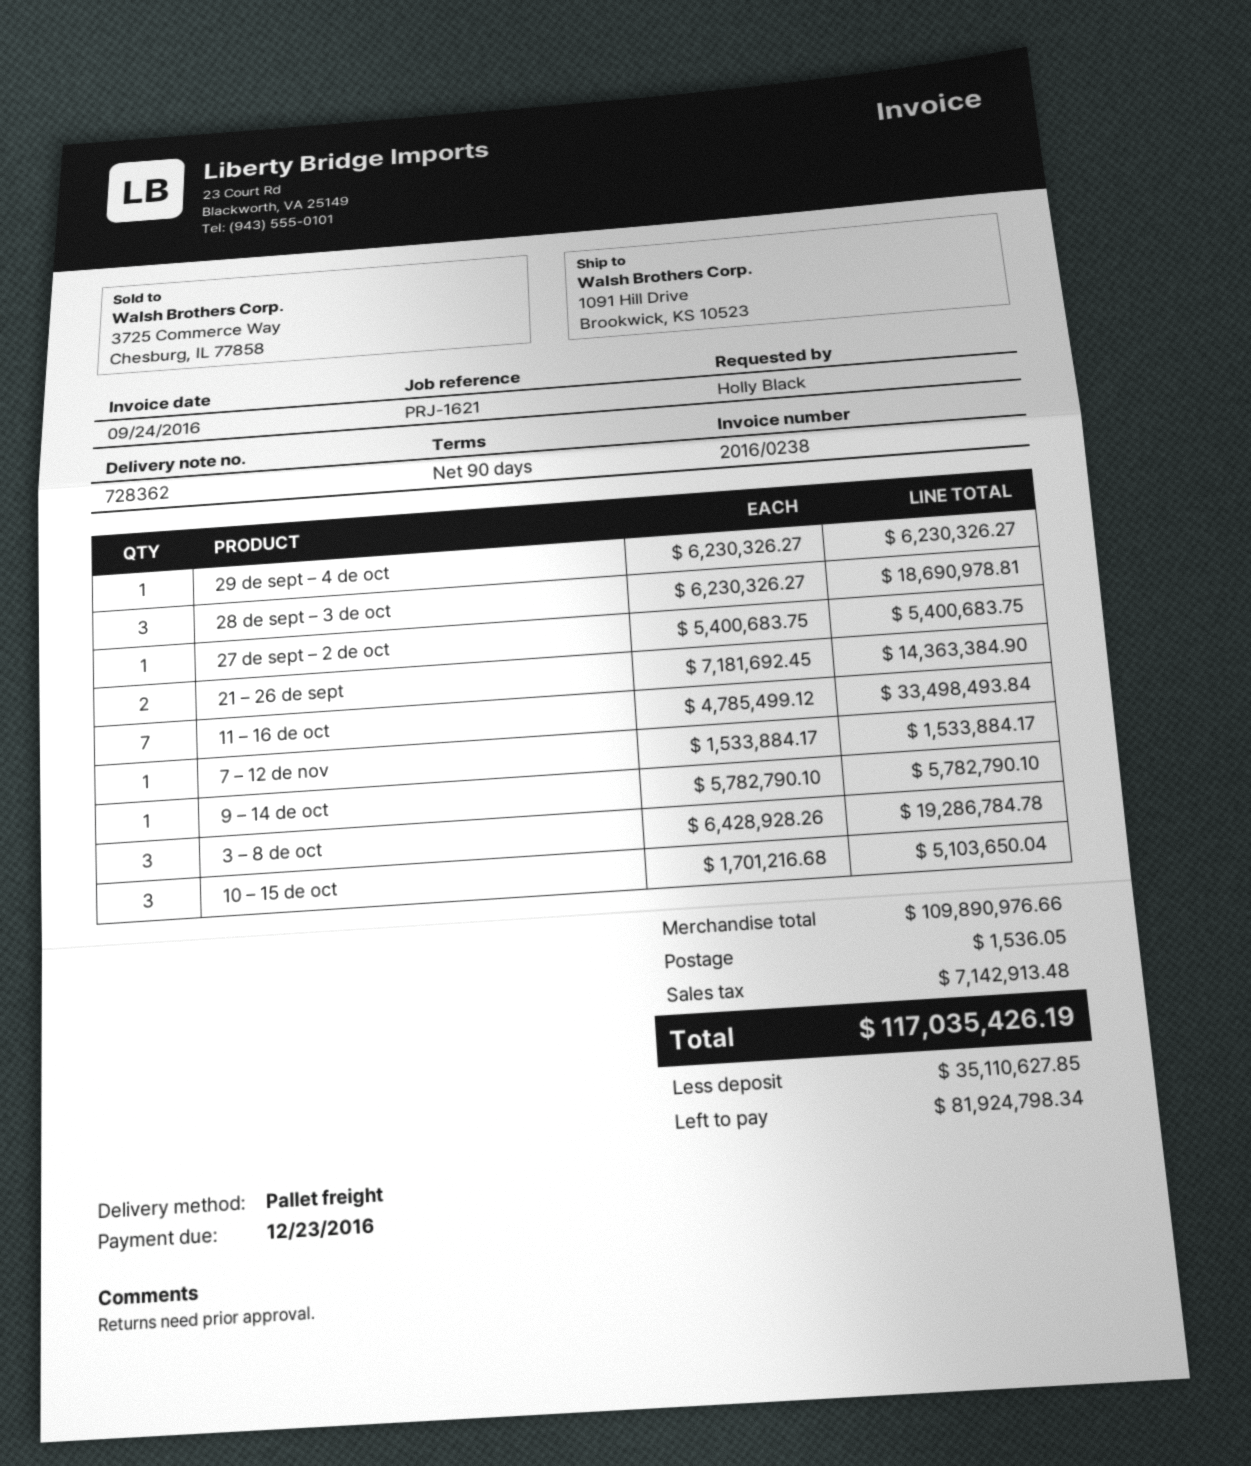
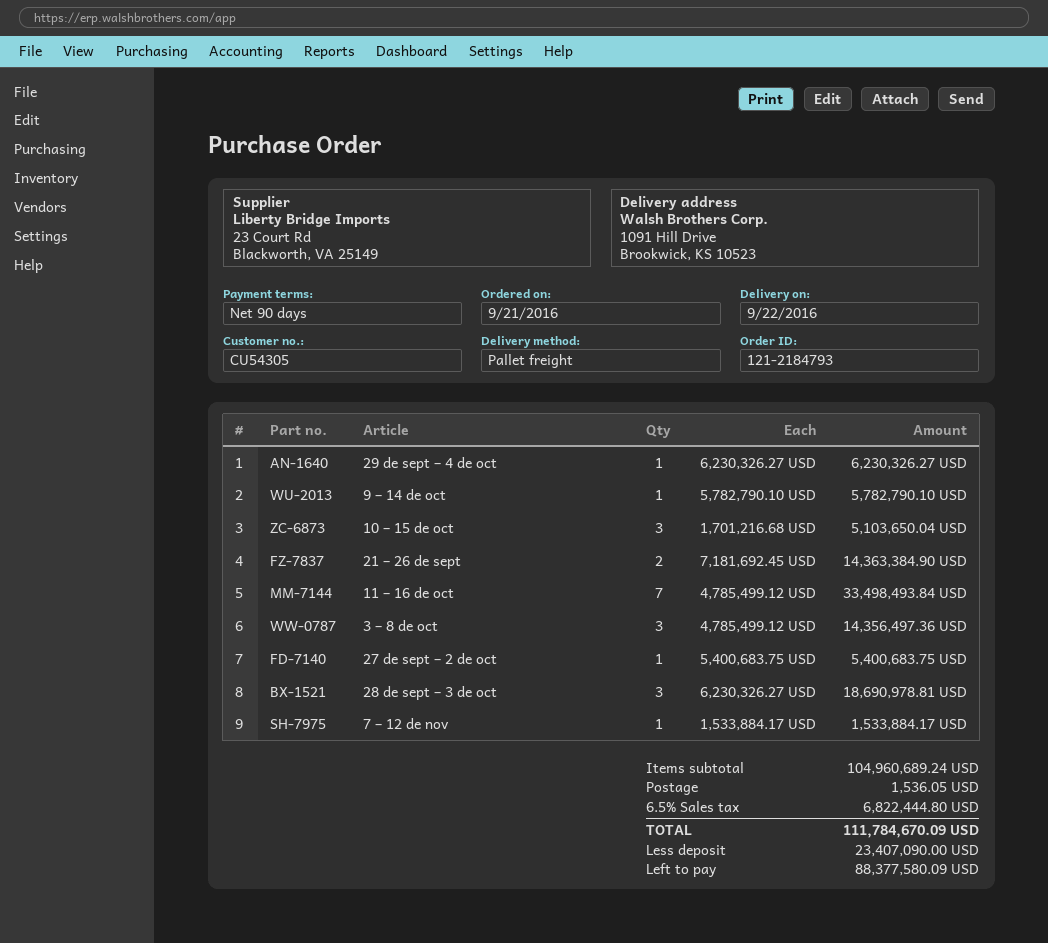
3 – 8 de oct: 3 x 6428928.26 = 19286784.78 -> 3 x 4785499.12 = 14356497.36
subtotal: 109890976.66 -> 104960689.24
tax: 7142913.48 -> 6822444.80
total: 117035426.19 -> 111784670.09
deposit: 35110627.85 -> 23407090.00
balance: 81924798.34 -> 88377580.09

